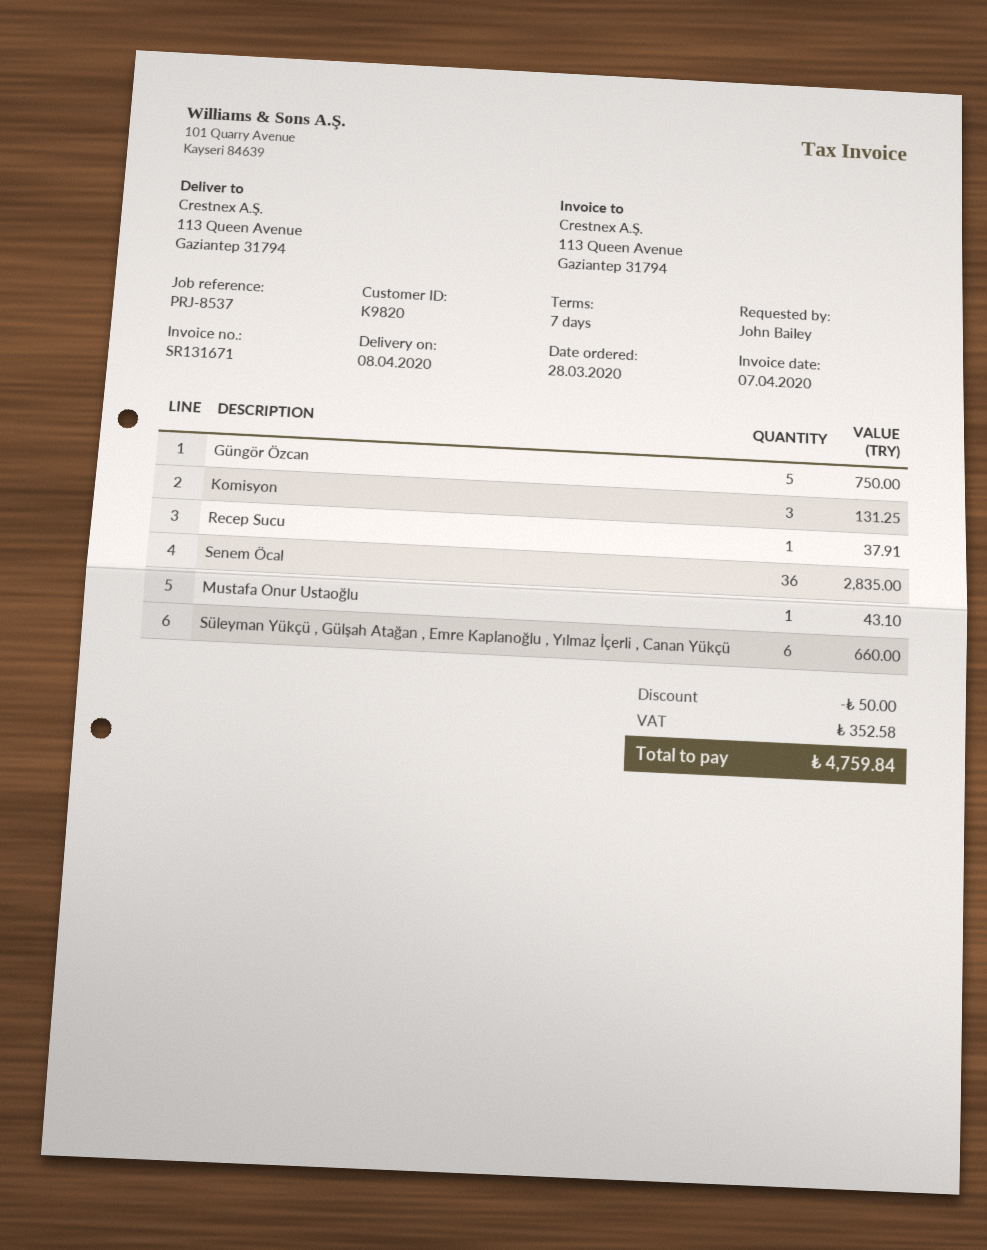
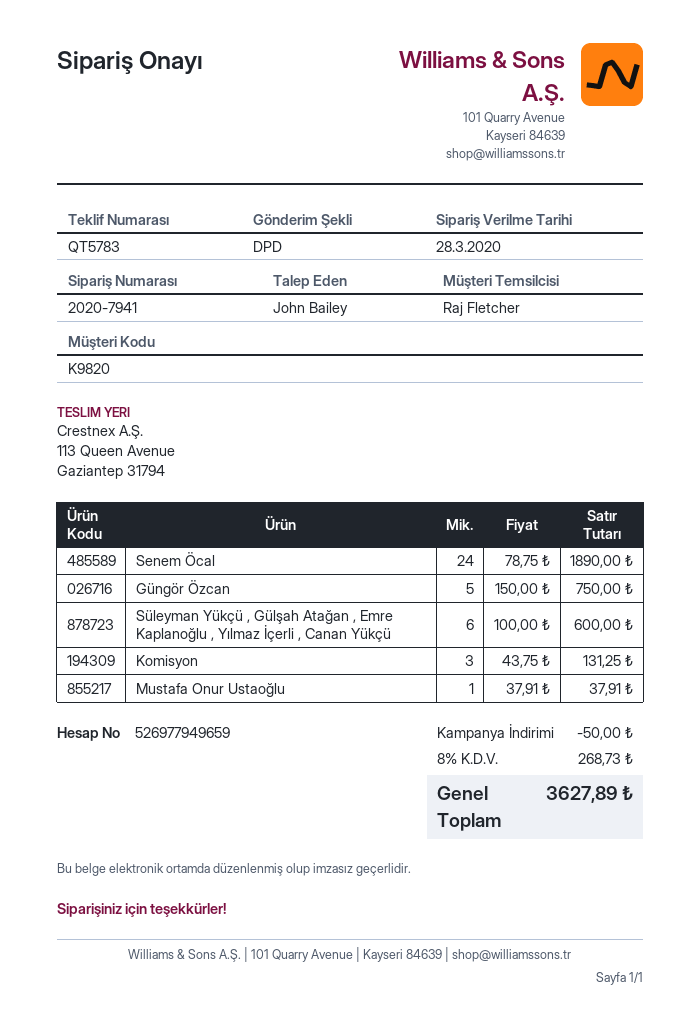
Recep Sucu: 1 for 37.91 -> none
Senem Öcal: 36 for 2835.00 -> 24 for 1890.00
Mustafa Onur Ustaoğlu: 1 for 43.10 -> 1 for 37.91
Süleyman Yükçü , Gülşah Atağan , Emre Kaplanoğlu , Yılmaz İçerli , Canan Yükçü: 6 for 660.00 -> 6 for 600.00
tax: 352.58 -> 268.73
total: 4759.84 -> 3627.89

